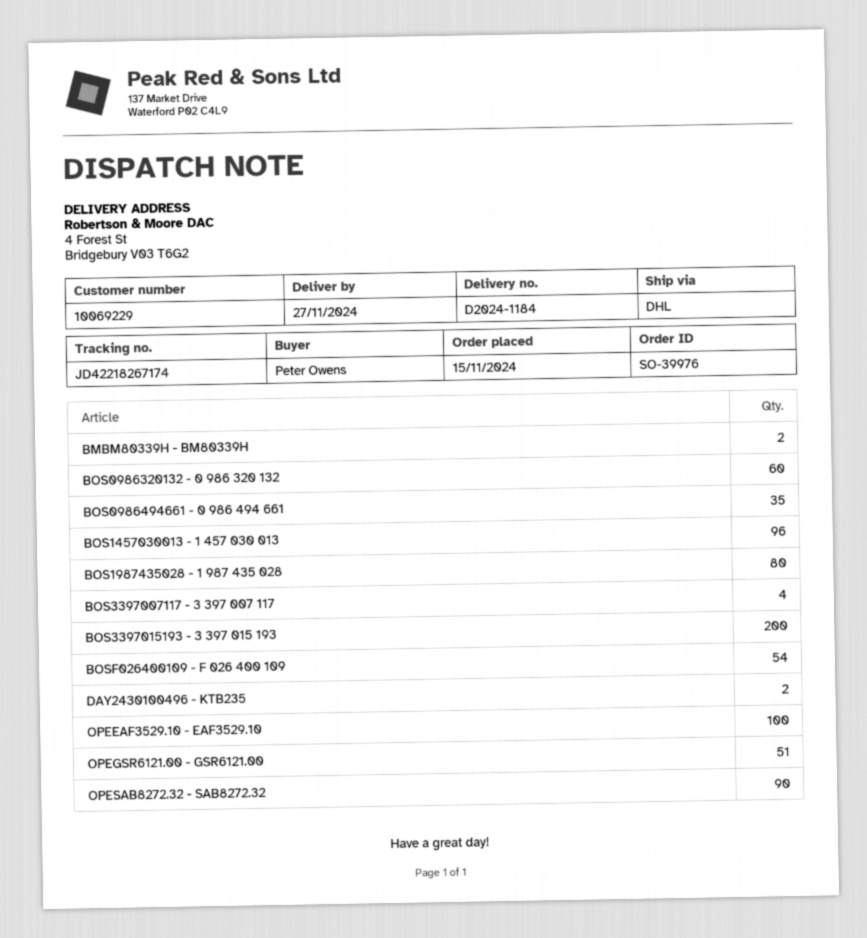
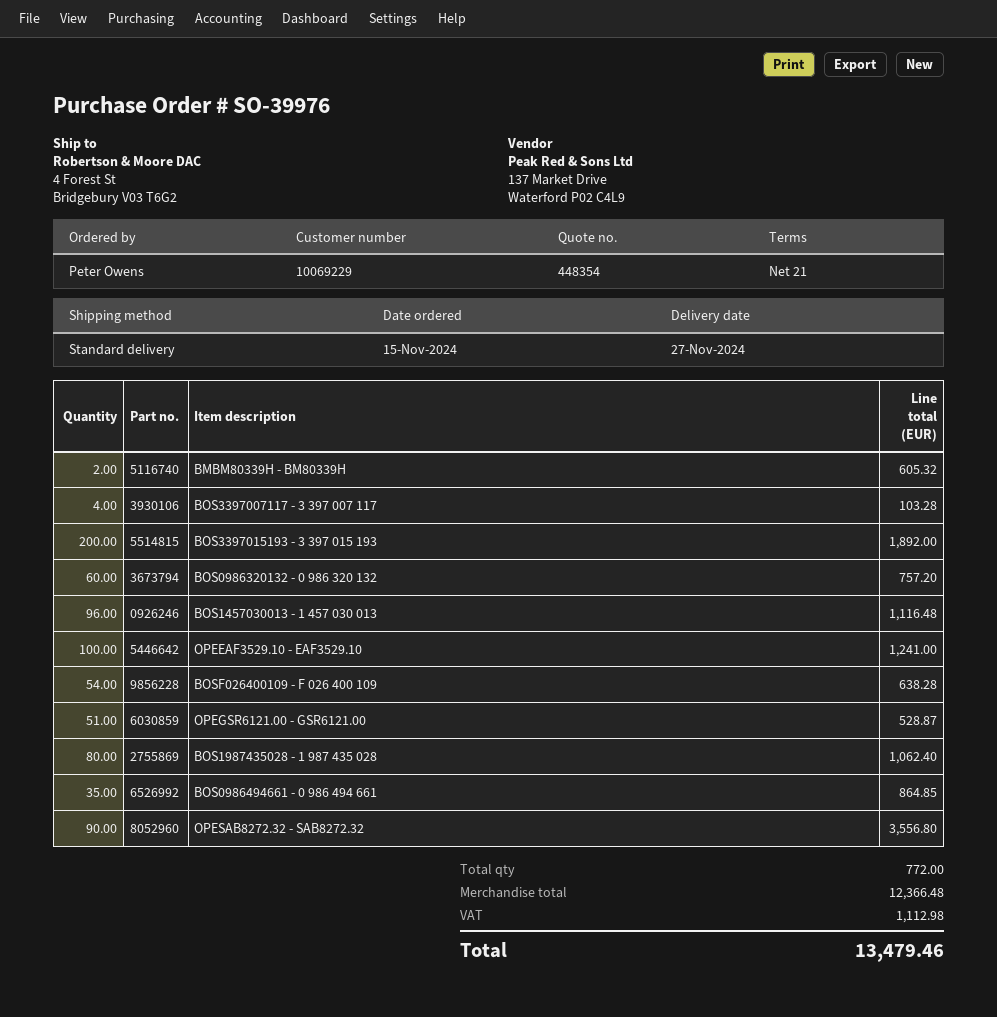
shipping method: DHL -> standard
DAY2430100496 - KTB235: 2 -> none

